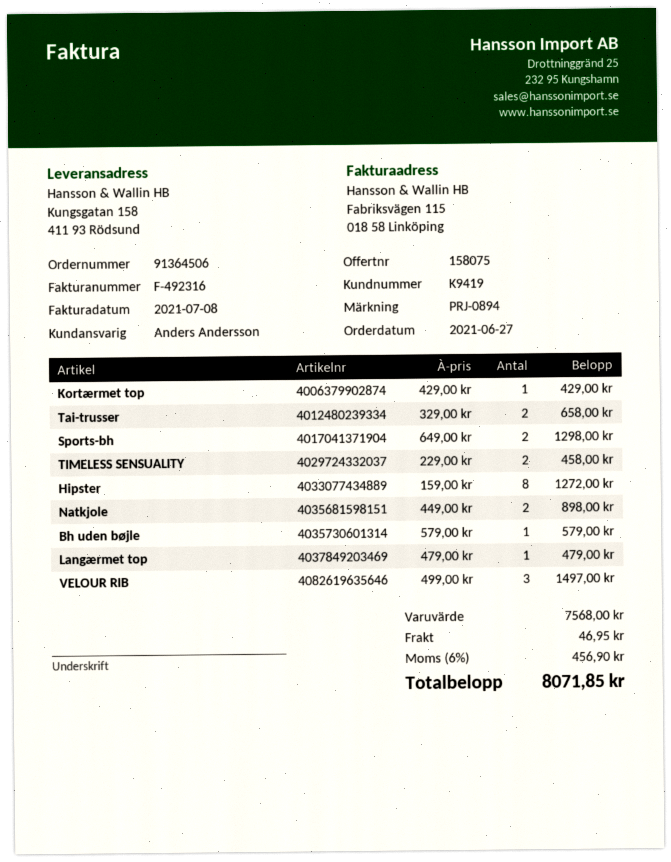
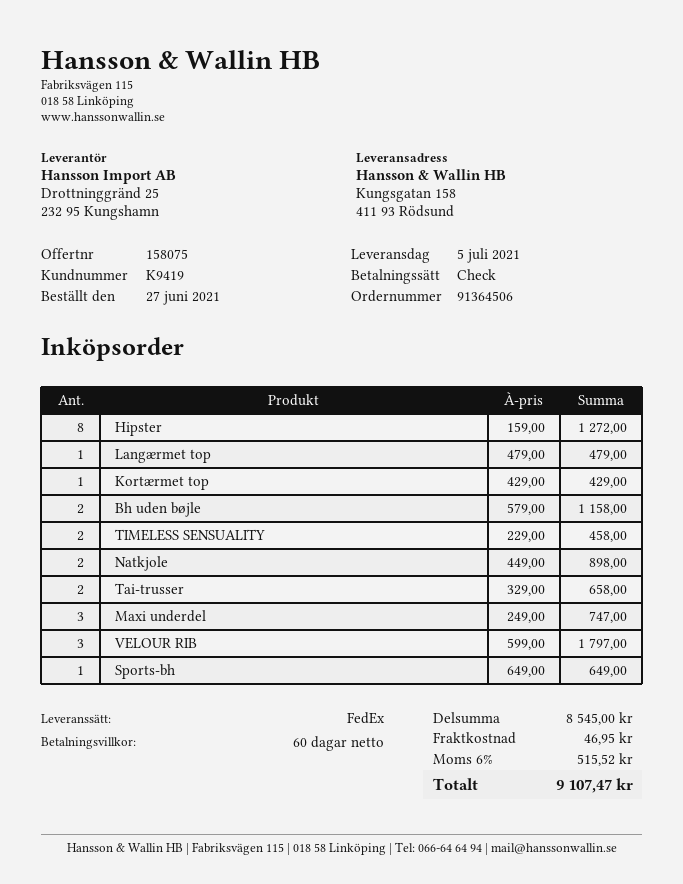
Sports-bh: 2 x 649.00 = 1298.00 -> 1 x 649.00 = 649.00
Bh uden bøjle: 1 x 579.00 = 579.00 -> 2 x 579.00 = 1158.00
VELOUR RIB: 3 x 499.00 = 1497.00 -> 3 x 599.00 = 1797.00
Maxi underdel: none -> 3 x 249.00 = 747.00
subtotal: 7568.00 -> 8545.00
tax: 6% = 456.90 -> 6% = 515.52
total: 8071.85 -> 9107.47

